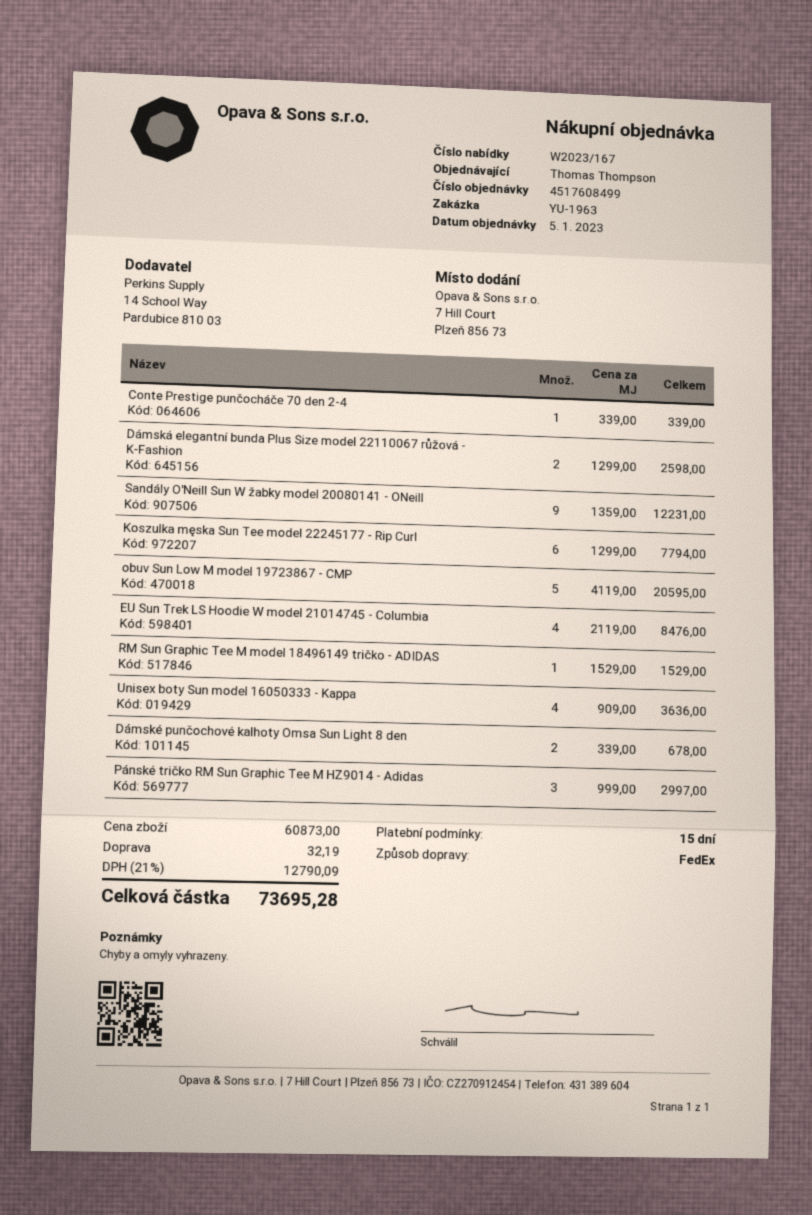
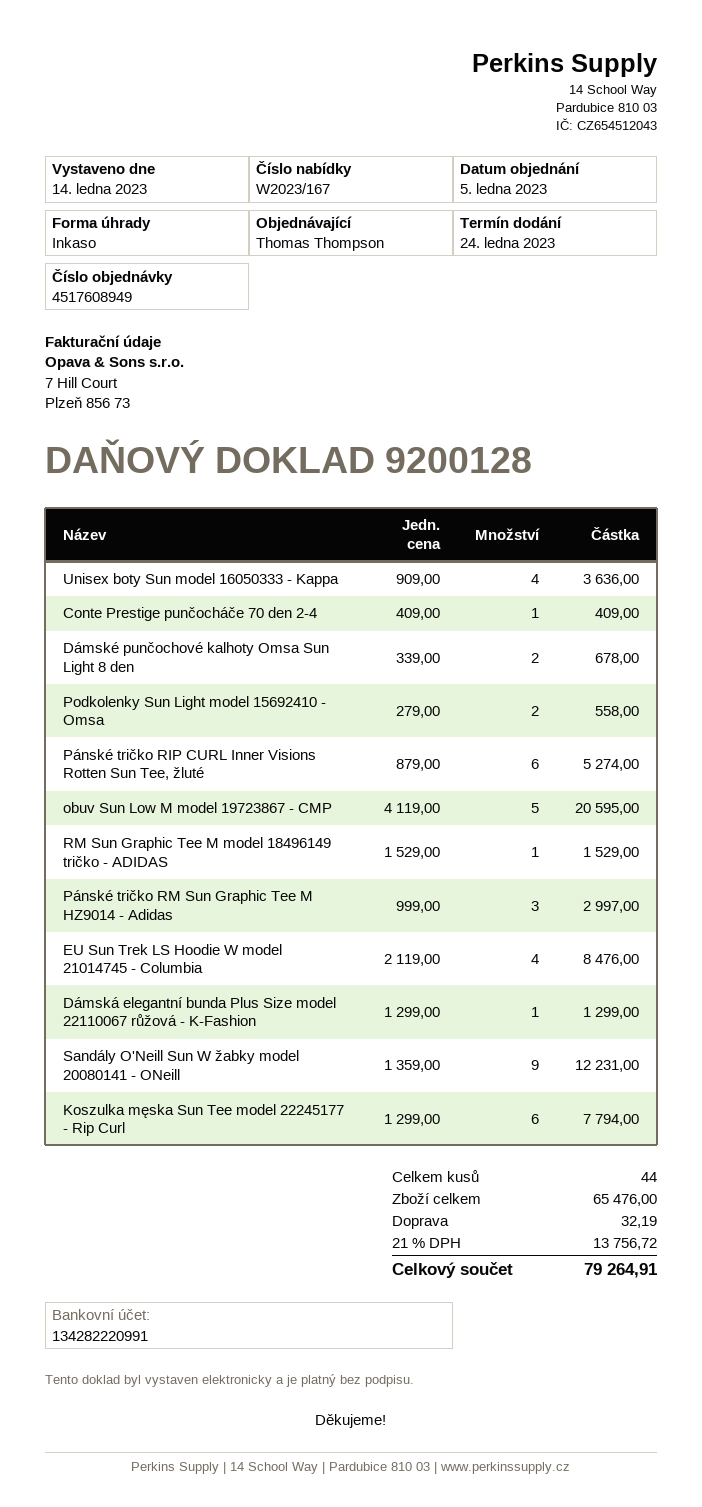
order number: 4517608499 -> 4517608949
Conte Prestige punčocháče 70 den 2-4: 1 x 339.00 = 339.00 -> 1 x 409.00 = 409.00
Dámská elegantní bunda Plus Size model 22110067 růžová - K-Fashion: 2 x 1299.00 = 2598.00 -> 1 x 1299.00 = 1299.00
Podkolenky Sun Light model 15692410 - Omsa: none -> 2 x 279.00 = 558.00
Pánské tričko RIP CURL Inner Visions Rotten Sun Tee, žluté: none -> 6 x 879.00 = 5274.00
subtotal: 60873.00 -> 65476.00
tax: 21% = 12790.09 -> 21% = 13756.72
total: 73695.28 -> 79264.91

